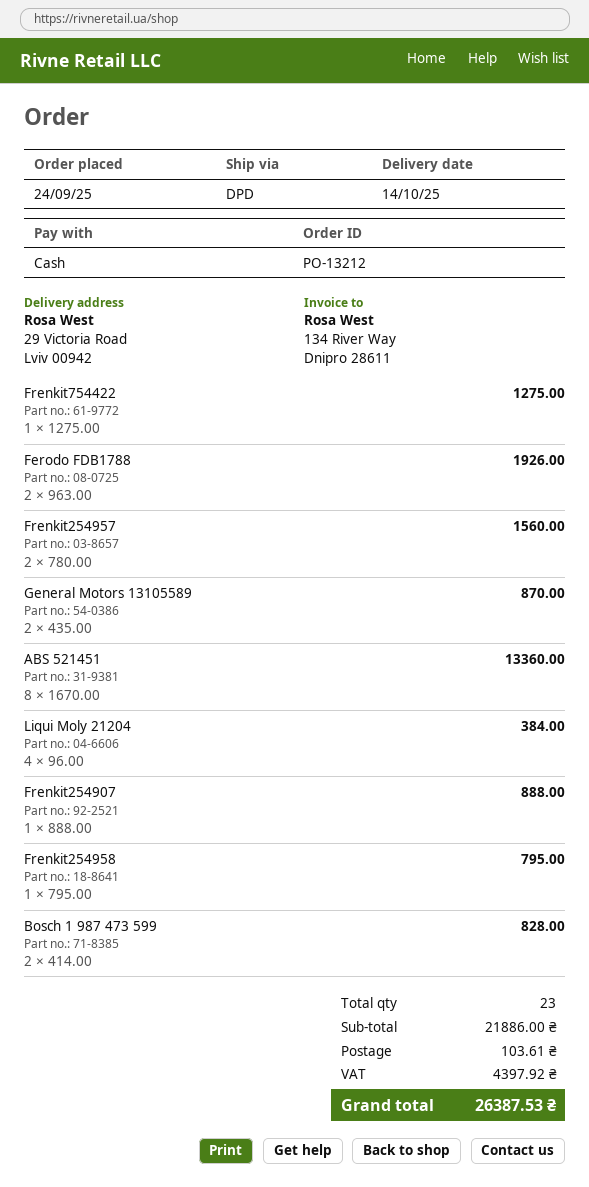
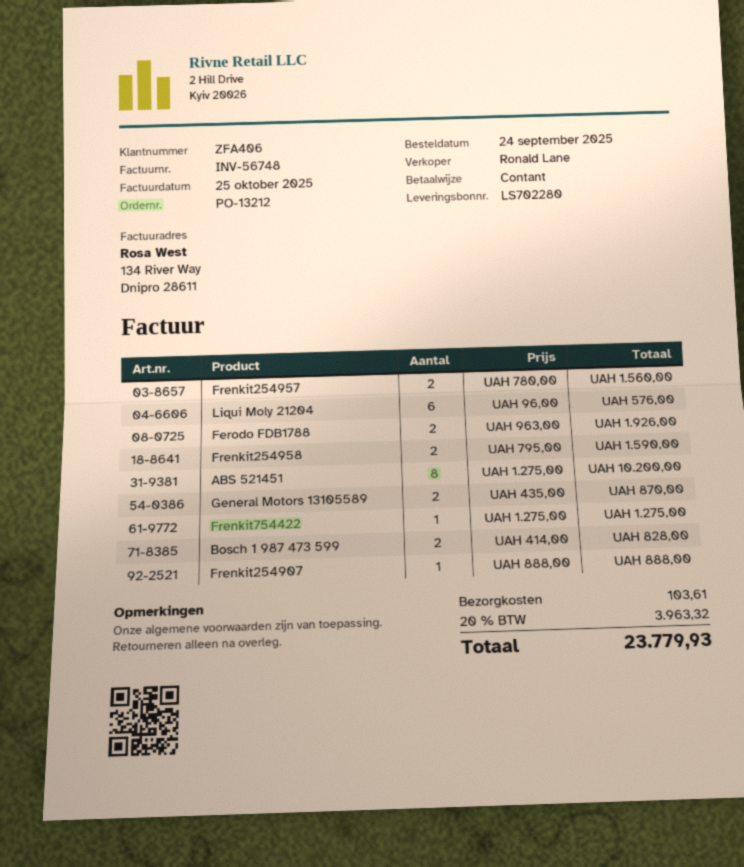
ABS 521451: 8 x 1670.00 = 13360.00 -> 8 x 1275.00 = 10200.00
Liqui Moly 21204: 4 x 96.00 = 384.00 -> 6 x 96.00 = 576.00
Frenkit254958: 1 x 795.00 = 795.00 -> 2 x 795.00 = 1590.00
tax: 4397.92 -> 3963.32
total: 26387.53 -> 23779.93

